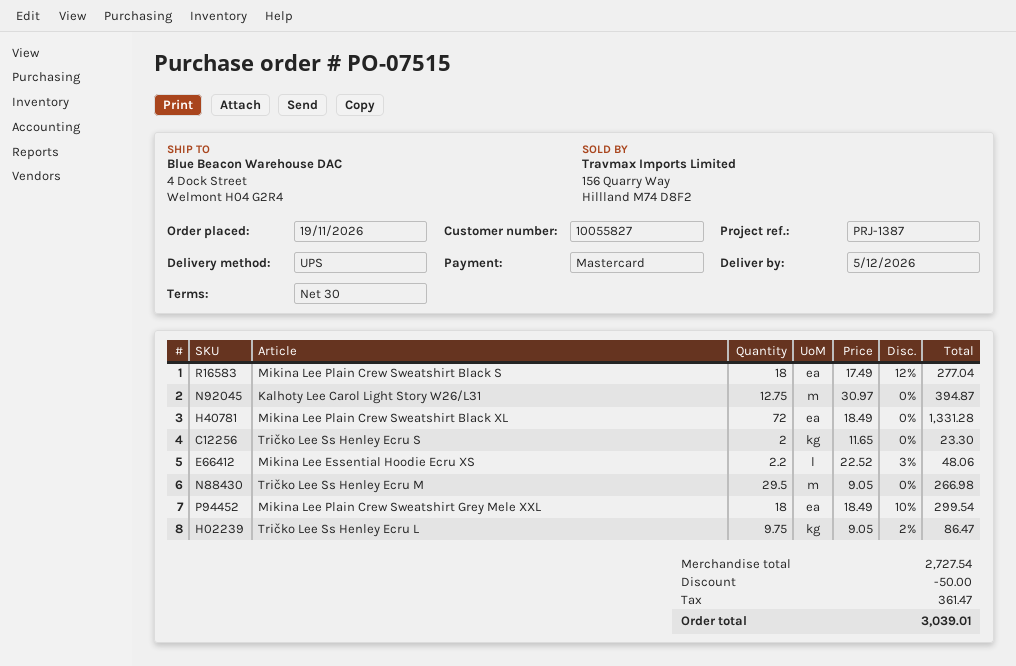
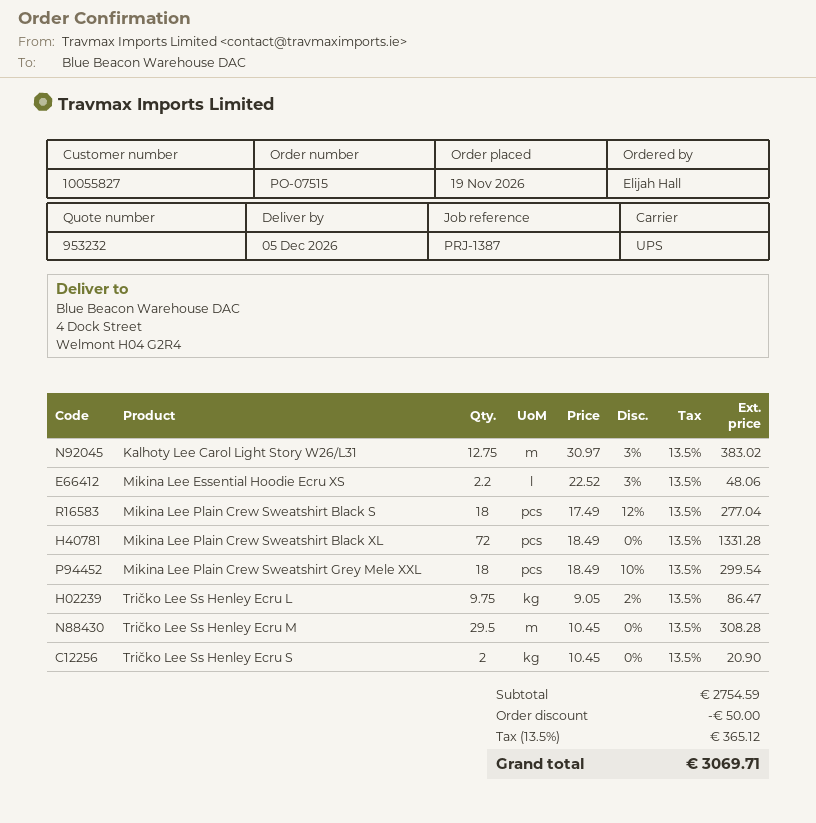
Kalhoty Lee Carol Light Story W26/L31: 12.75 x 30.97 = 394.87 -> 12.75 x 30.97 - 3% = 383.02
Tričko Lee Ss Henley Ecru S: 2 x 11.65 = 23.30 -> 2 x 10.45 = 20.90
Tričko Lee Ss Henley Ecru M: 29.5 x 9.05 = 266.98 -> 29.5 x 10.45 = 308.28
subtotal: 2727.54 -> 2754.59
tax: 361.47 -> 365.12
total: 3039.01 -> 3069.71

